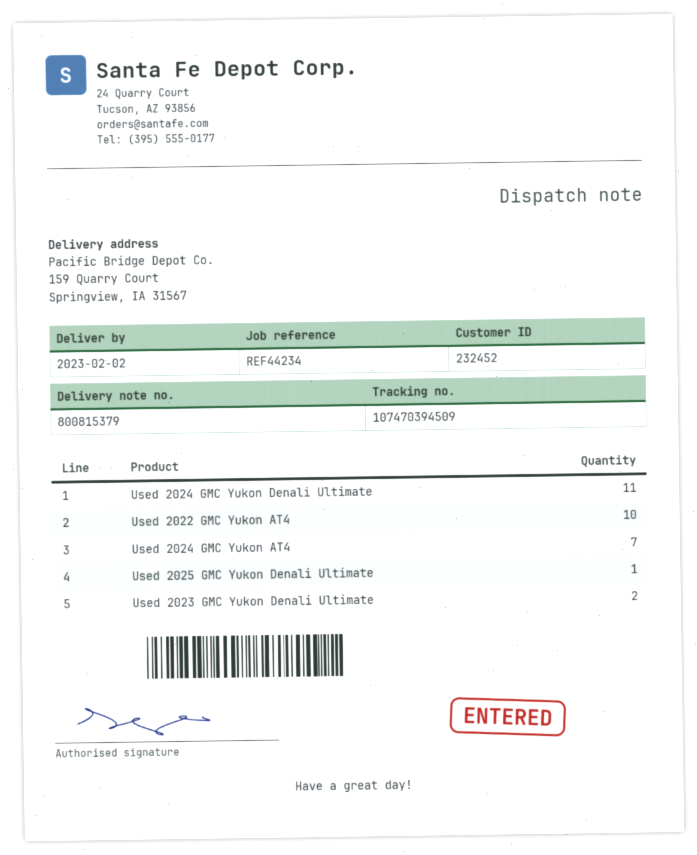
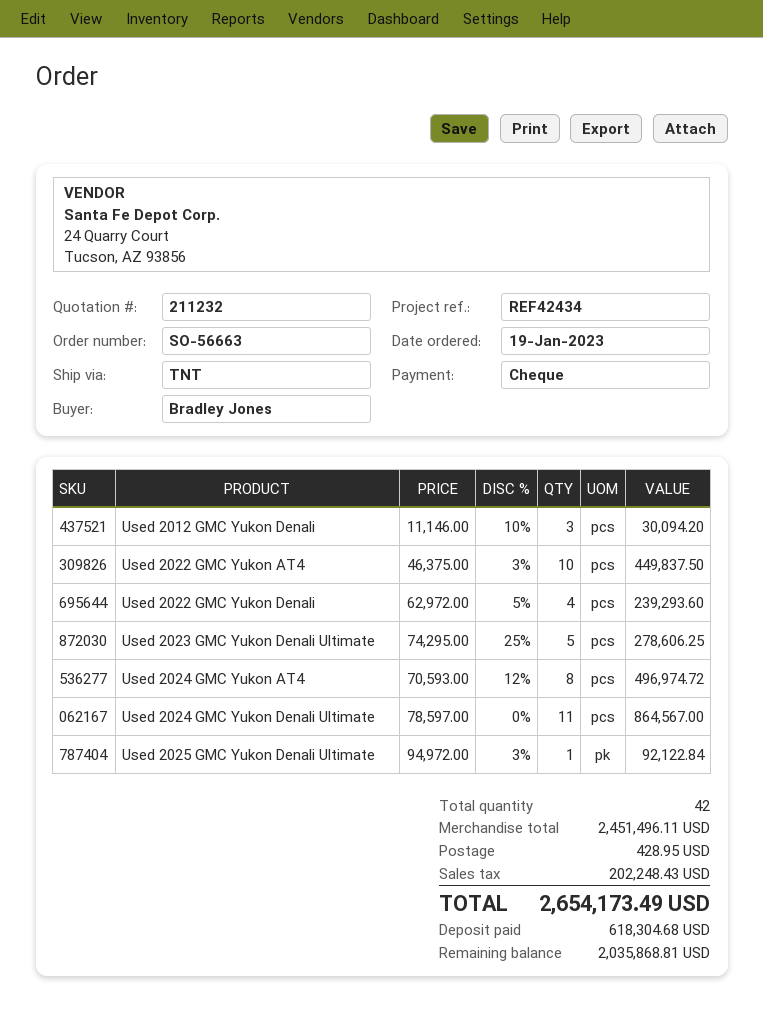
reference: REF44234 -> REF42434
Used 2024 GMC Yukon AT4: 7 -> 8
Used 2023 GMC Yukon Denali Ultimate: 2 -> 5
Used 2012 GMC Yukon Denali: none -> 3
Used 2022 GMC Yukon Denali: none -> 4

